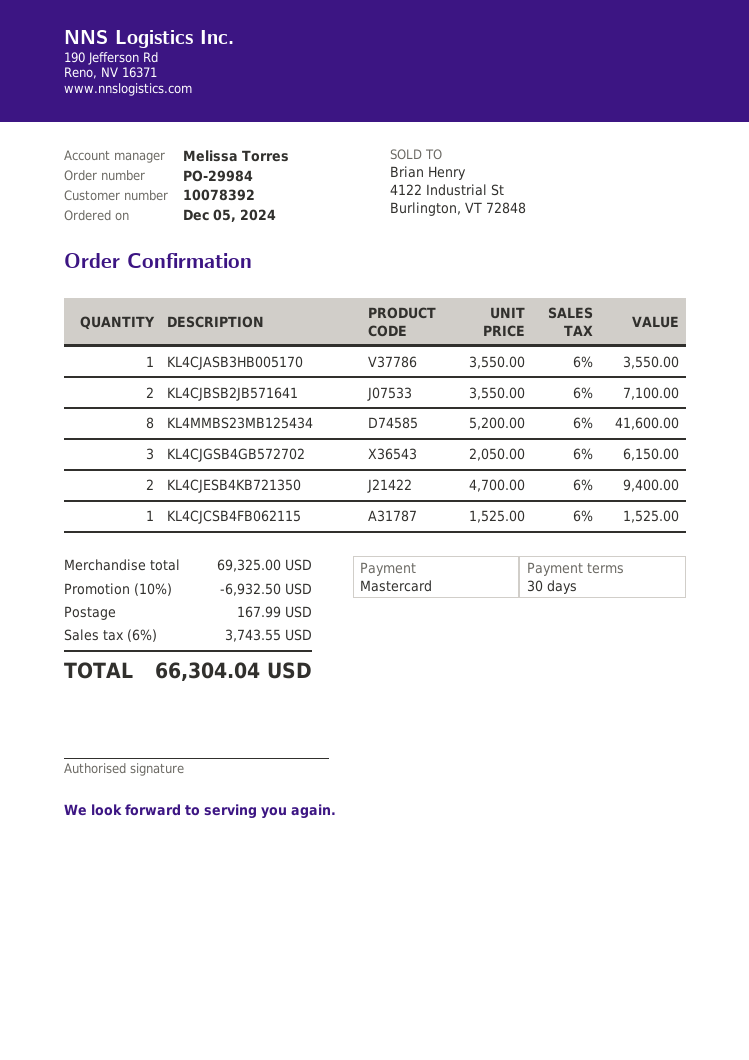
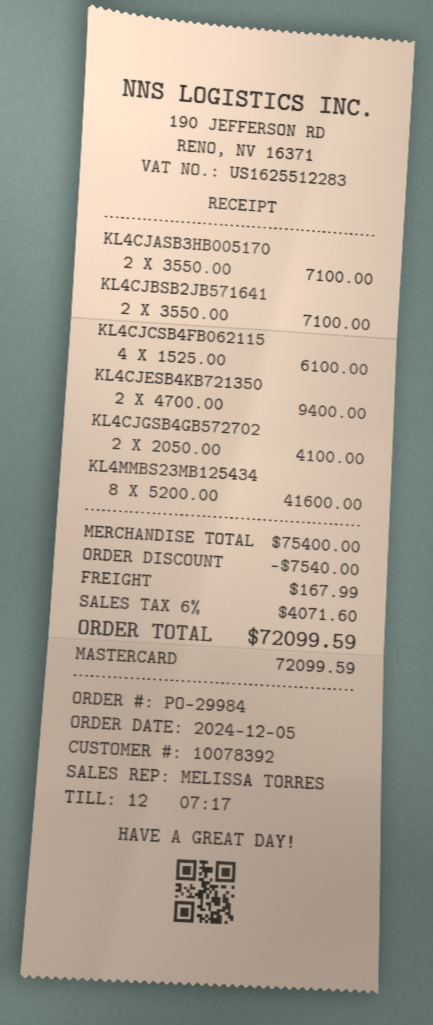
KL4CJASB3HB005170: 1 x 3550.00 = 3550.00 -> 2 x 3550.00 = 7100.00
KL4CJGSB4GB572702: 3 x 2050.00 = 6150.00 -> 2 x 2050.00 = 4100.00
KL4CJCSB4FB062115: 1 x 1525.00 = 1525.00 -> 4 x 1525.00 = 6100.00
subtotal: 69325.00 -> 75400.00
discount: 6932.50 -> 7540.00
tax: 6% = 3743.55 -> 6% = 4071.60
total: 66304.04 -> 72099.59

